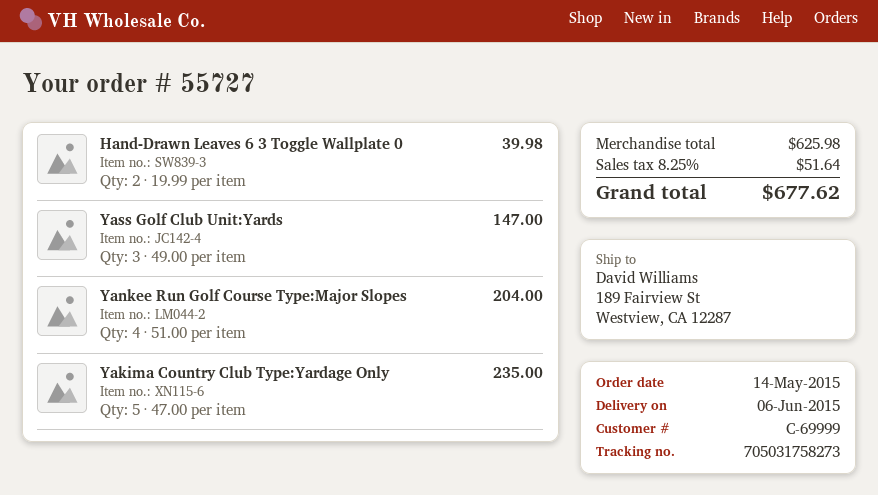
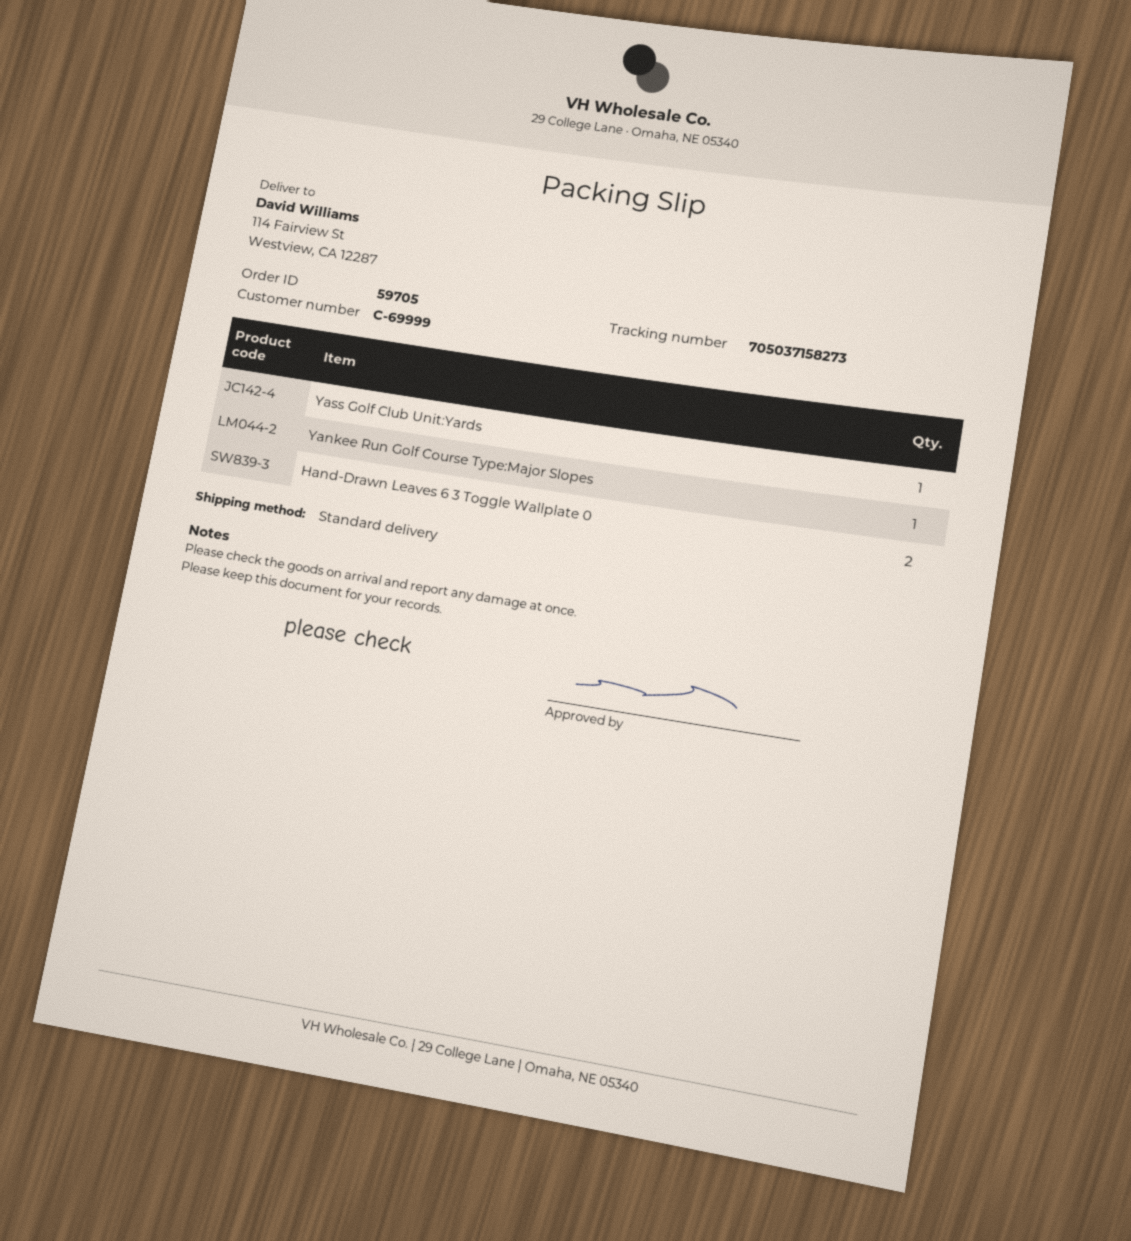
order number: 55727 -> 59705
tracking number: 705031758273 -> 705037158273
ship to: 189 Fairview St, Westview, CA 12287 -> 114 Fairview St, Westview, CA 12287
Yass Golf Club Unit:Yards: 3 -> 1
Yankee Run Golf Course Type:Major Slopes: 4 -> 1
Yakima Country Club Type:Yardage Only: 5 -> none

